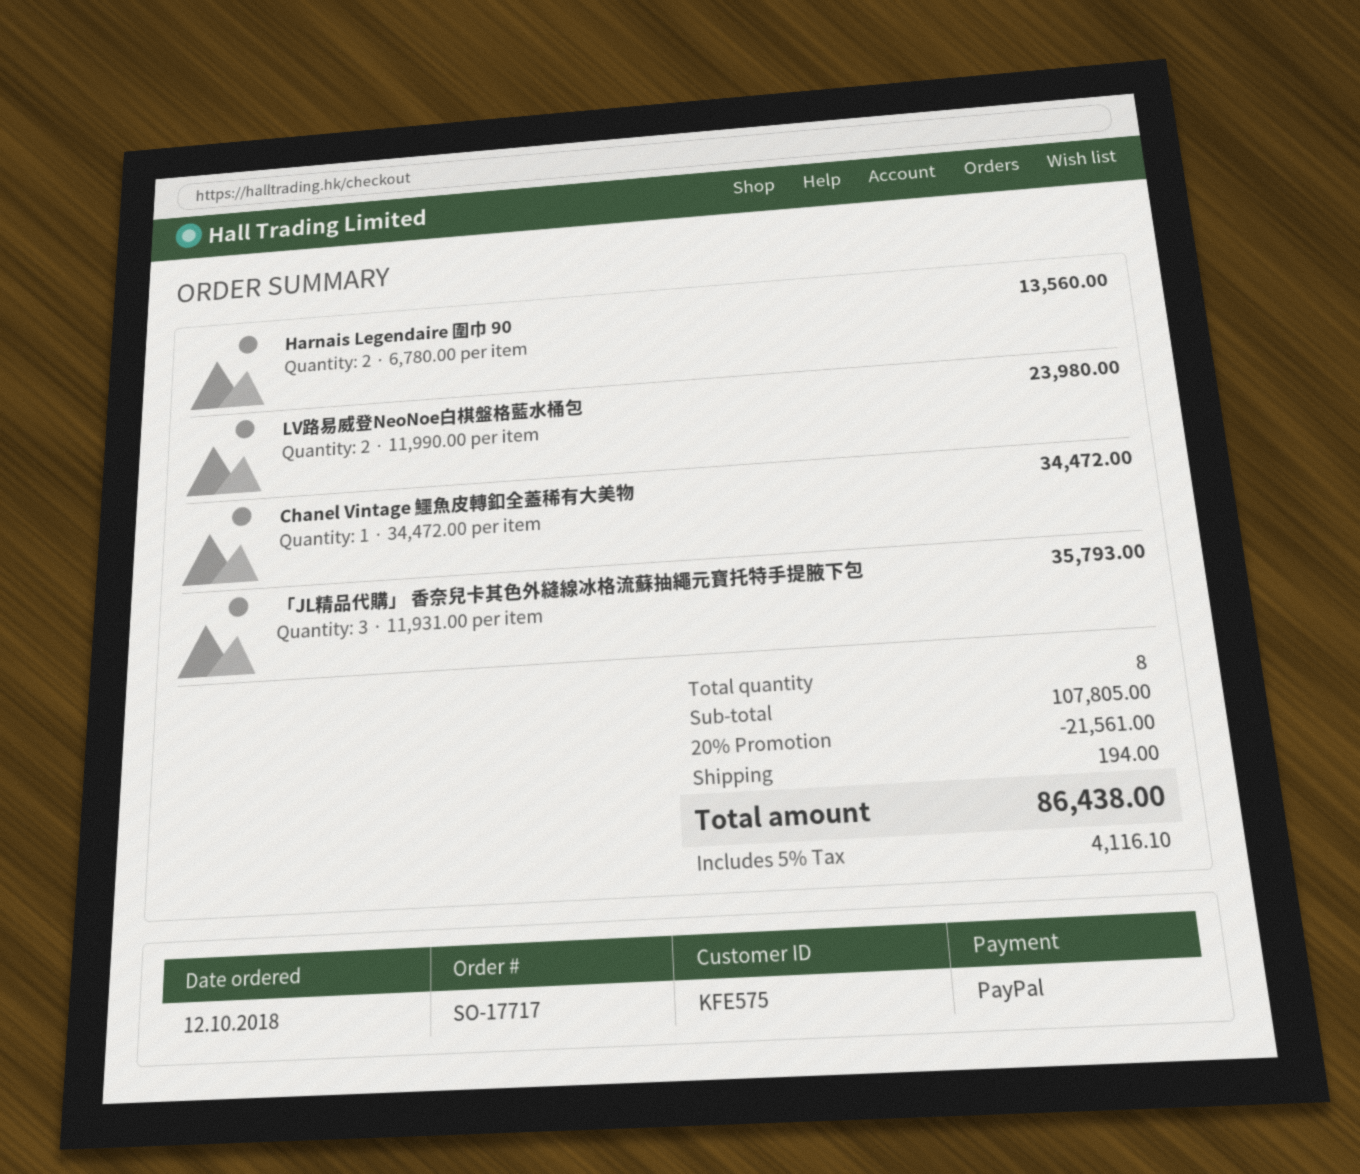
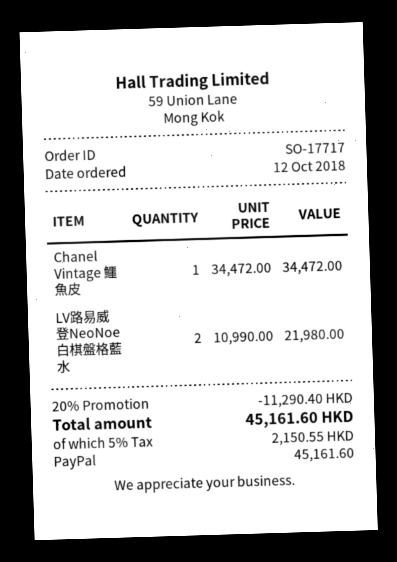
Harnais Legendaire 圍巾 90: 2 x 6780.00 = 13560.00 -> none
LV路易威登NeoNoe白棋盤格藍水桶包: 2 x 11990.00 = 23980.00 -> 2 x 10990.00 = 21980.00
「JL精品代購」 香奈兒卡其色外縫線冰格流蘇抽繩元寶托特手提腋下包: 3 x 11931.00 = 35793.00 -> none
discount: 20% = 21561.00 -> 20% = 11290.40
shipping: 194.00 -> none
tax: 5% = 4116.10 -> 5% = 2150.55
total: 86438.00 -> 45161.60

